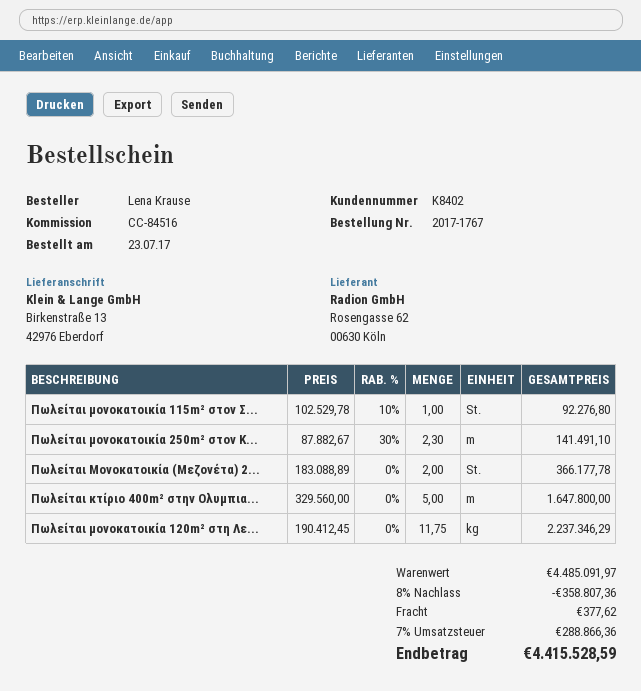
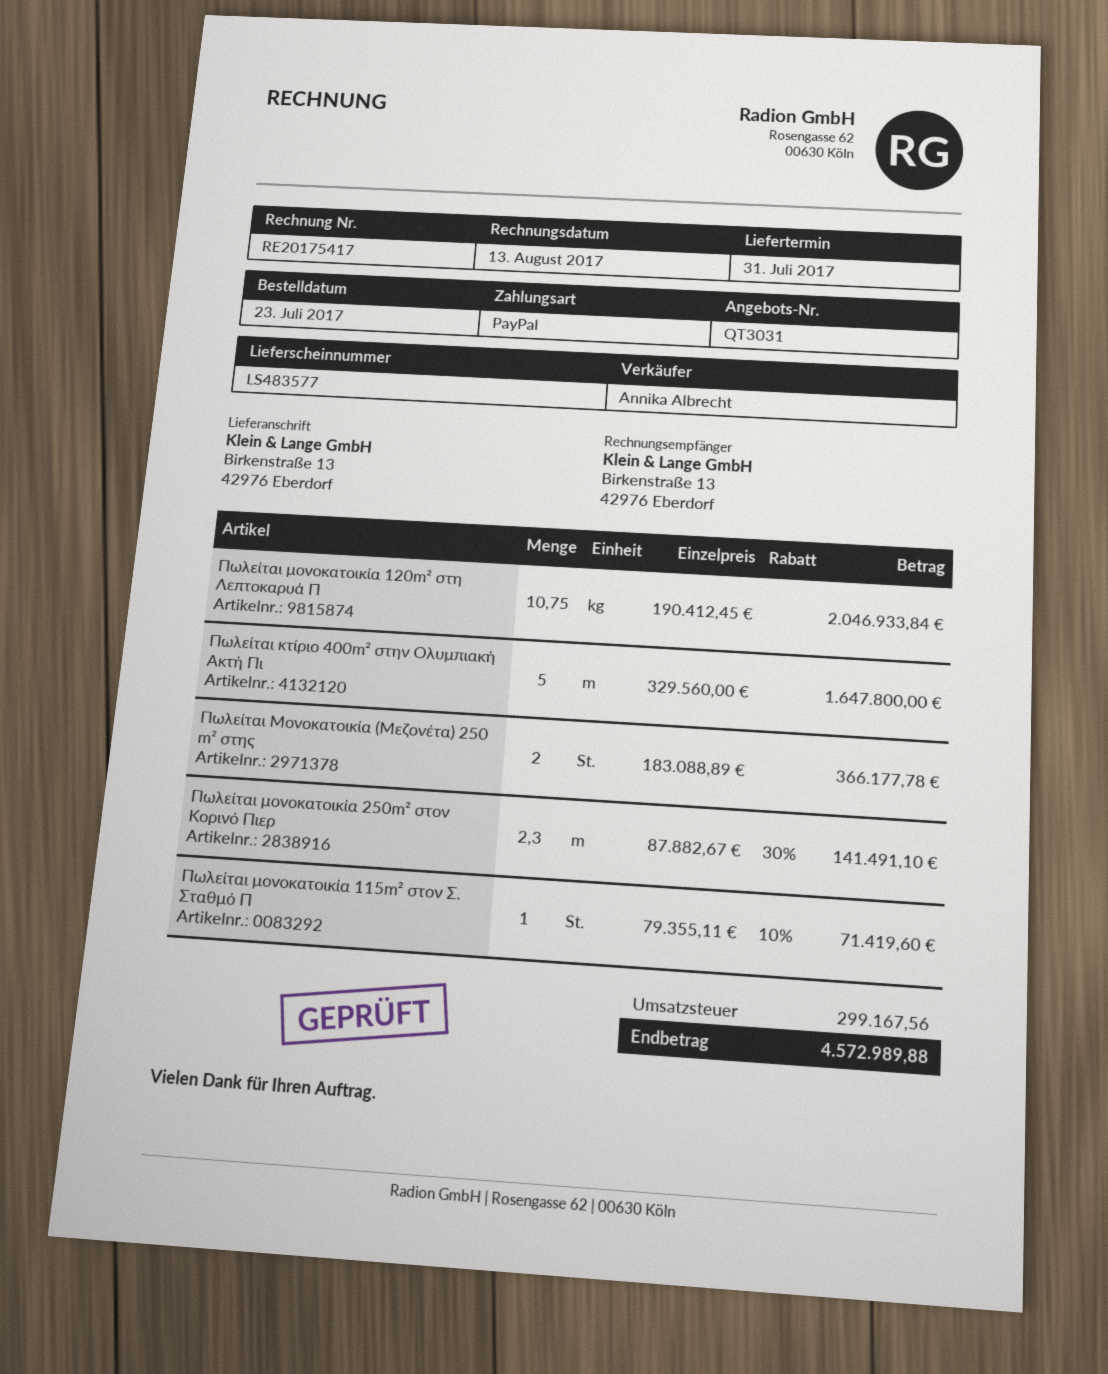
Πωλείται μονοκατοικία 115m² στον Σ...: 1 x 102529.78 - 10% = 92276.80 -> 1 x 79355.11 - 10% = 71419.60
Πωλείται μονοκατοικία 120m² στη Λε...: 11.75 x 190412.45 = 2237346.29 -> 10.75 x 190412.45 = 2046933.84
discount: 8% = 358807.36 -> none
shipping: 377.62 -> none
tax: 288866.36 -> 299167.56
total: 4415528.59 -> 4572989.88

